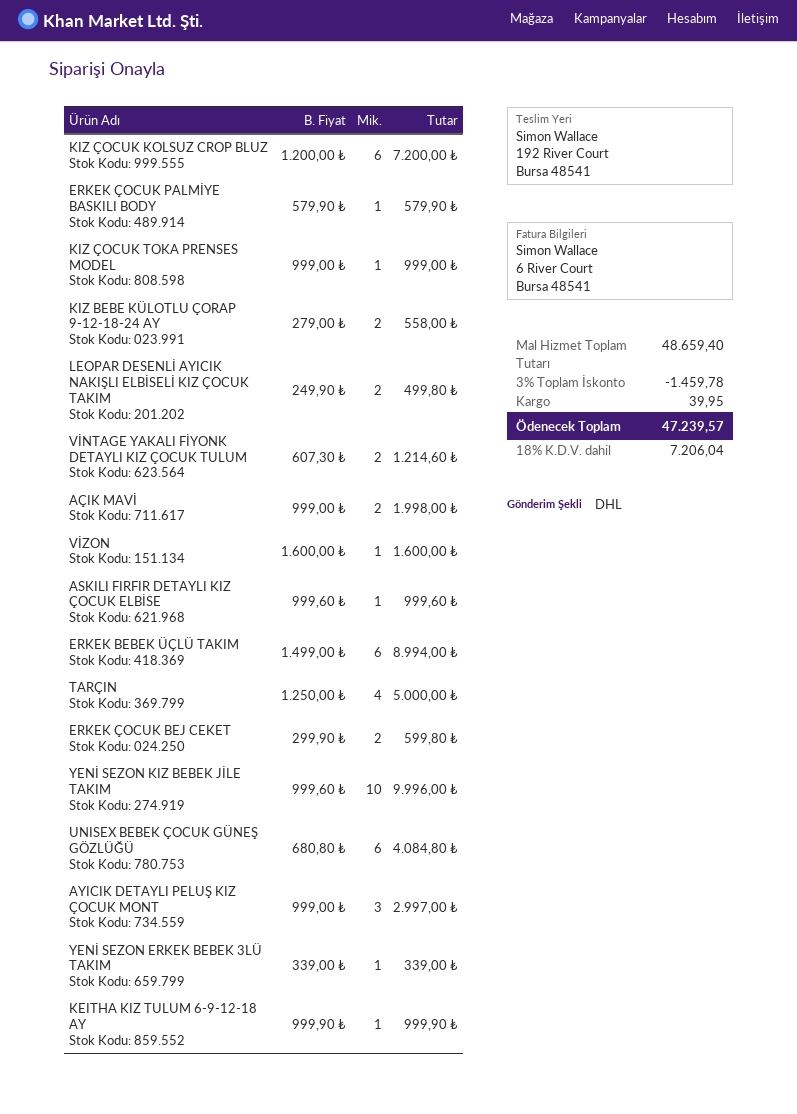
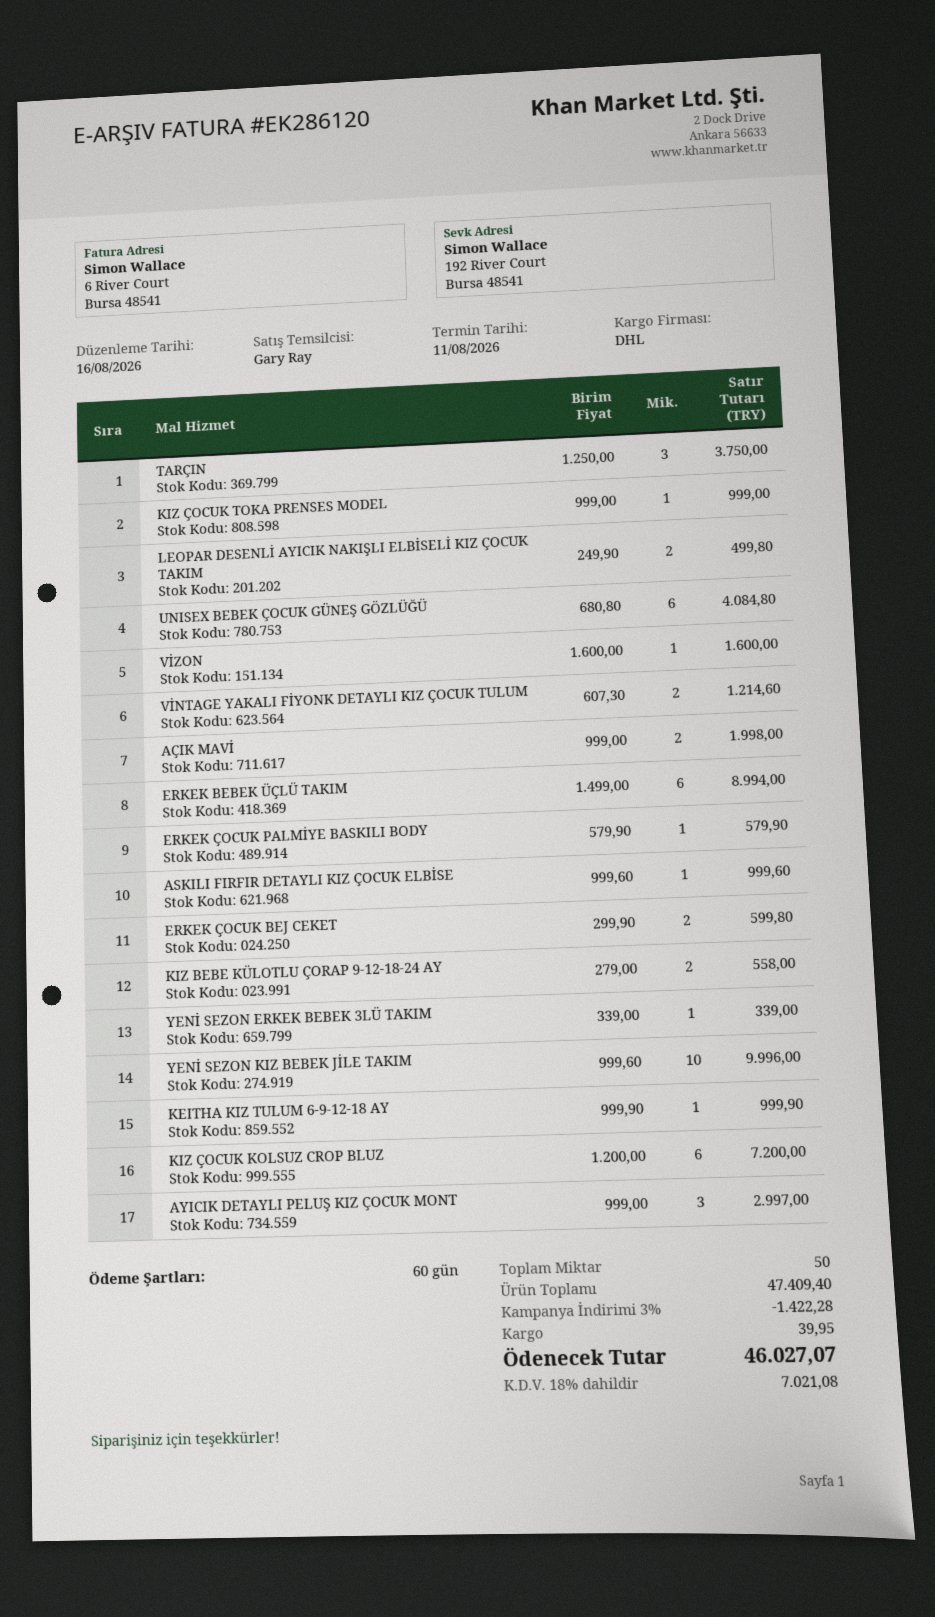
TARÇIN: 4 x 1250.00 = 5000.00 -> 3 x 1250.00 = 3750.00
subtotal: 48659.40 -> 47409.40
discount: 3% = 1459.78 -> 3% = 1422.28
tax: 18% = 7206.04 -> 18% = 7021.08
total: 47239.57 -> 46027.07

